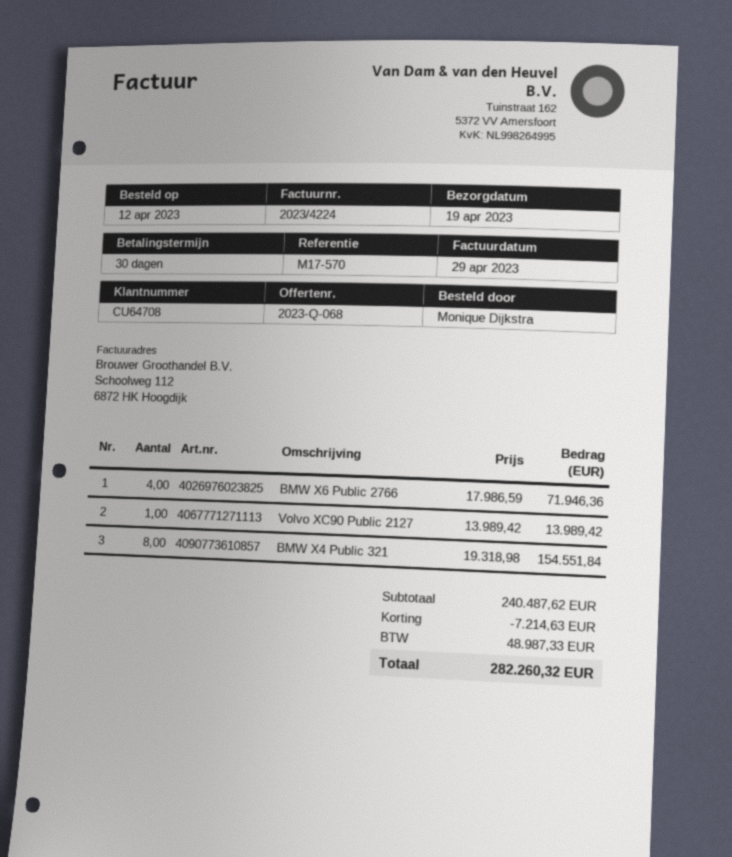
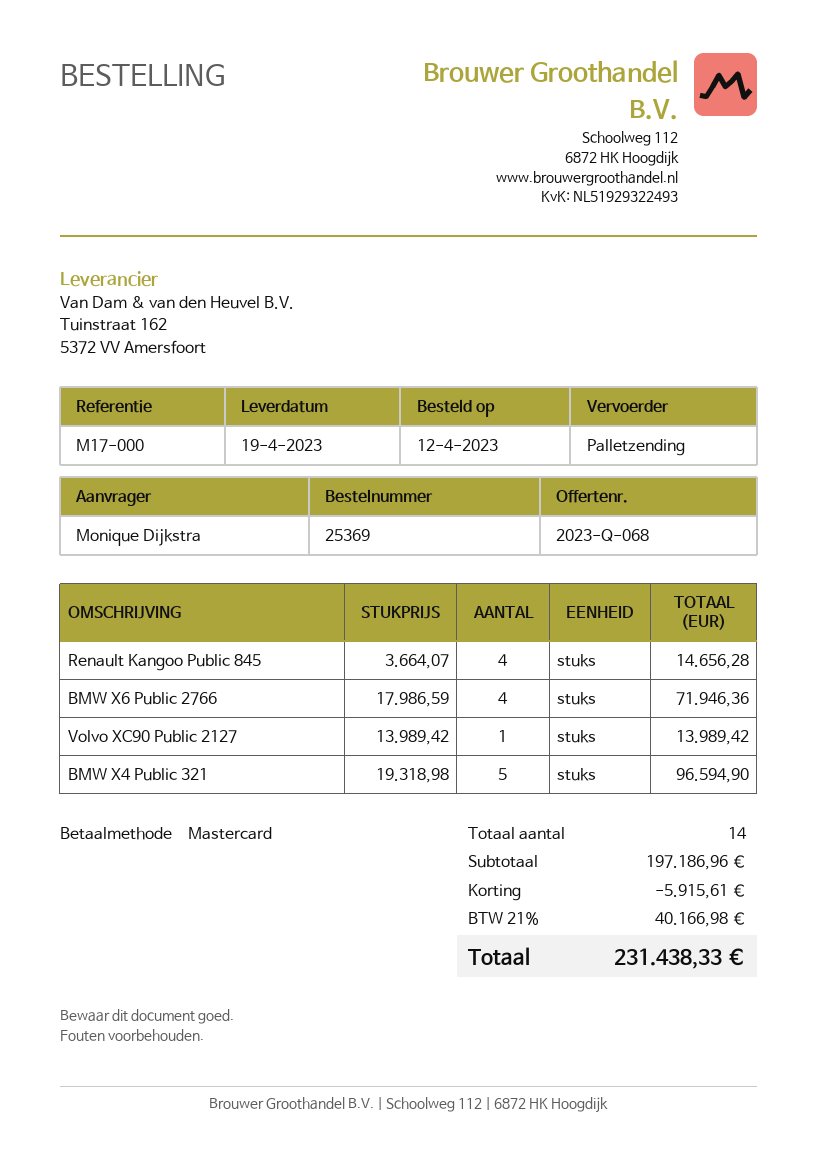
reference: M17-570 -> M17-000
BMW X4 Public 321: 8 x 19318.98 = 154551.84 -> 5 x 19318.98 = 96594.90
Renault Kangoo Public 845: none -> 4 x 3664.07 = 14656.28
subtotal: 240487.62 -> 197186.96
discount: 7214.63 -> 5915.61
tax: 48987.33 -> 40166.98
total: 282260.32 -> 231438.33

